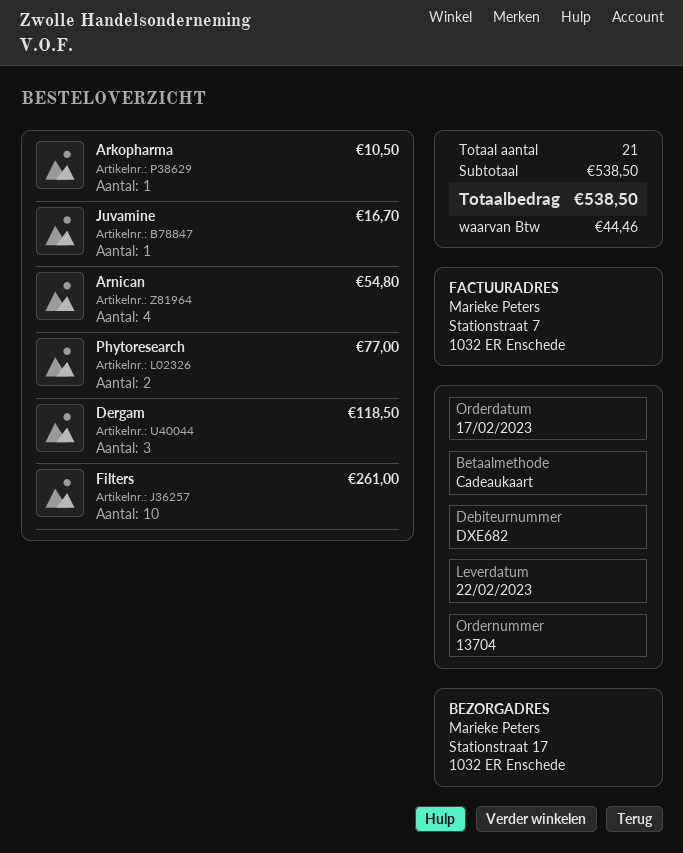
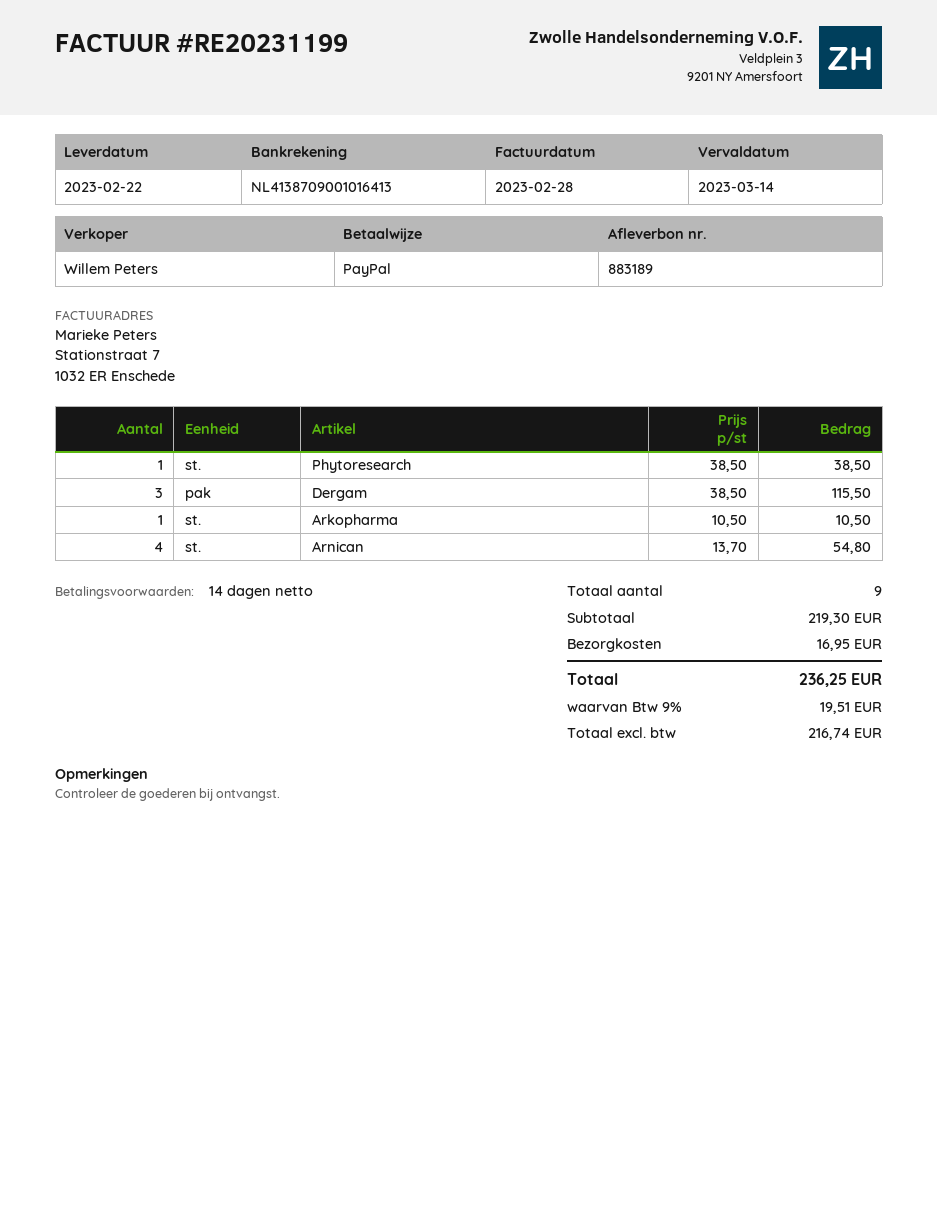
payment method: gift card -> PayPal
Juvamine: 1 for 16.70 -> none
Phytoresearch: 2 for 77.00 -> 1 for 38.50
Dergam: 3 for 118.50 -> 3 for 115.50
Filters: 10 for 261.00 -> none
total quantity: 21 -> 9
subtotal: 538.50 -> 219.30
shipping: none -> 16.95
tax: 44.46 -> 19.51
total: 538.50 -> 236.25

